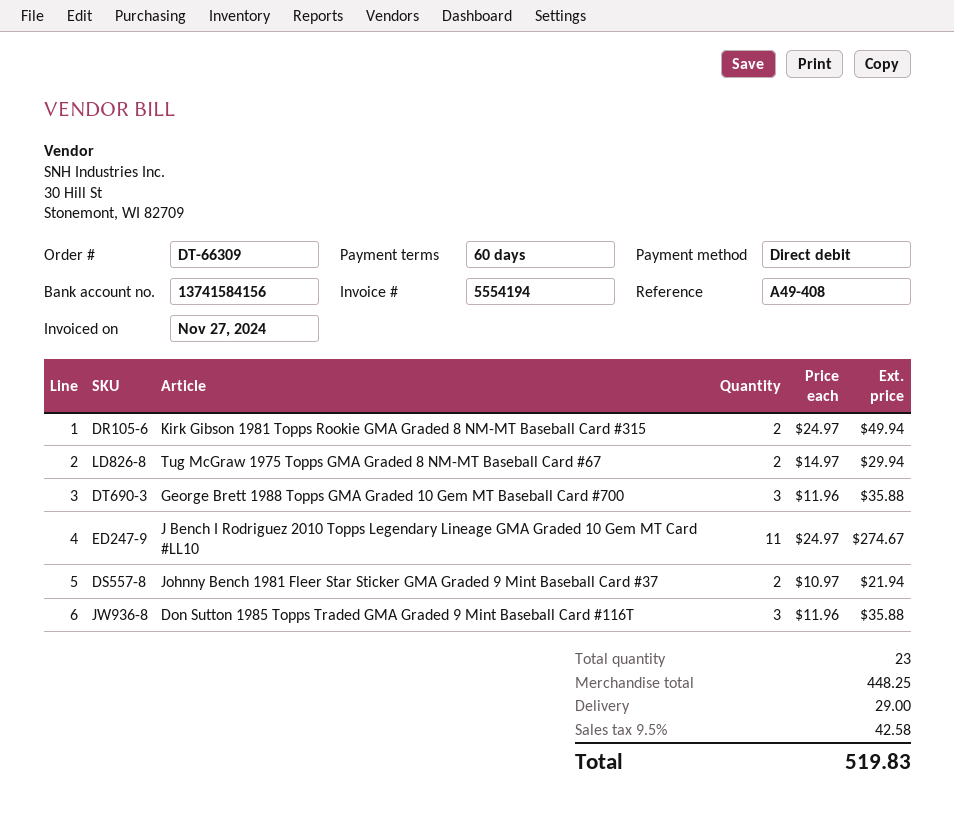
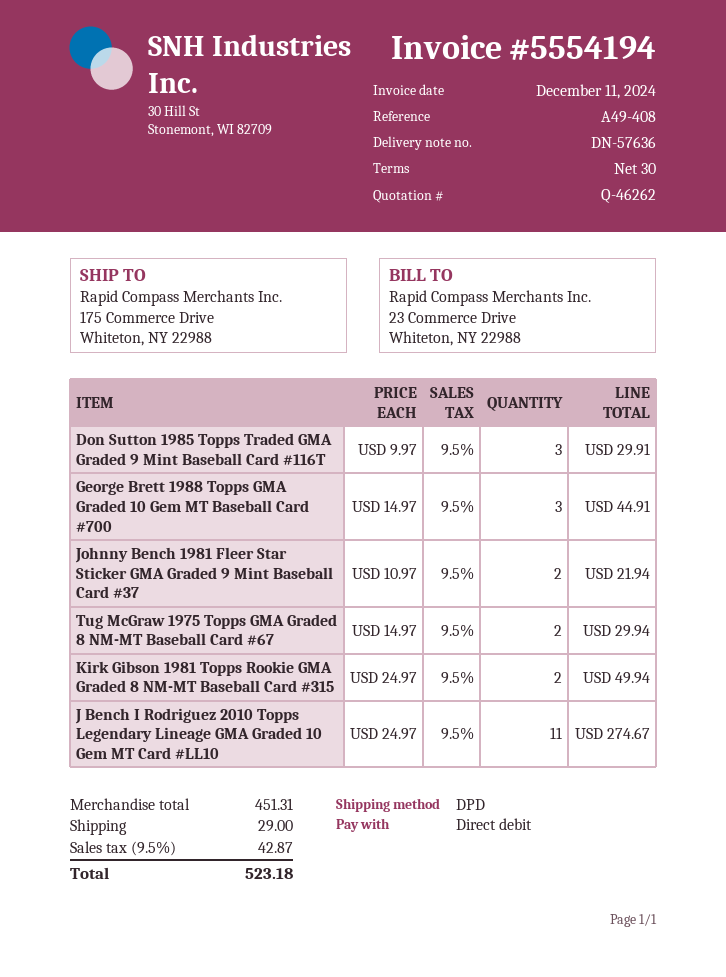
invoice date: 2024-11-27 -> 2024-12-11
payment terms: 60 days -> 30 days
George Brett 1988 Topps GMA Graded 10 Gem MT Baseball Card #700: 3 x 11.96 = 35.88 -> 3 x 14.97 = 44.91
Don Sutton 1985 Topps Traded GMA Graded 9 Mint Baseball Card #116T: 3 x 11.96 = 35.88 -> 3 x 9.97 = 29.91
subtotal: 448.25 -> 451.31
tax: 9.5% = 42.58 -> 9.5% = 42.87
total: 519.83 -> 523.18

